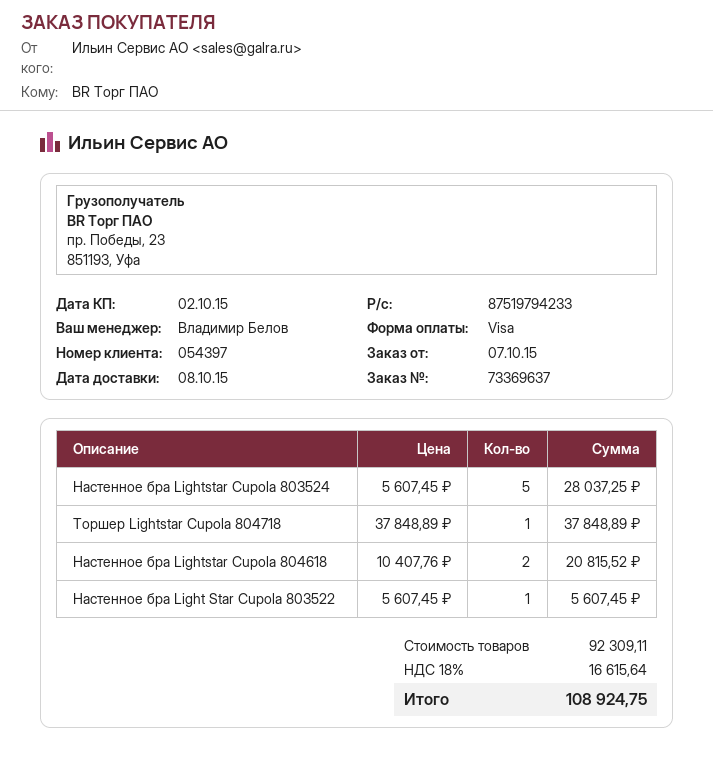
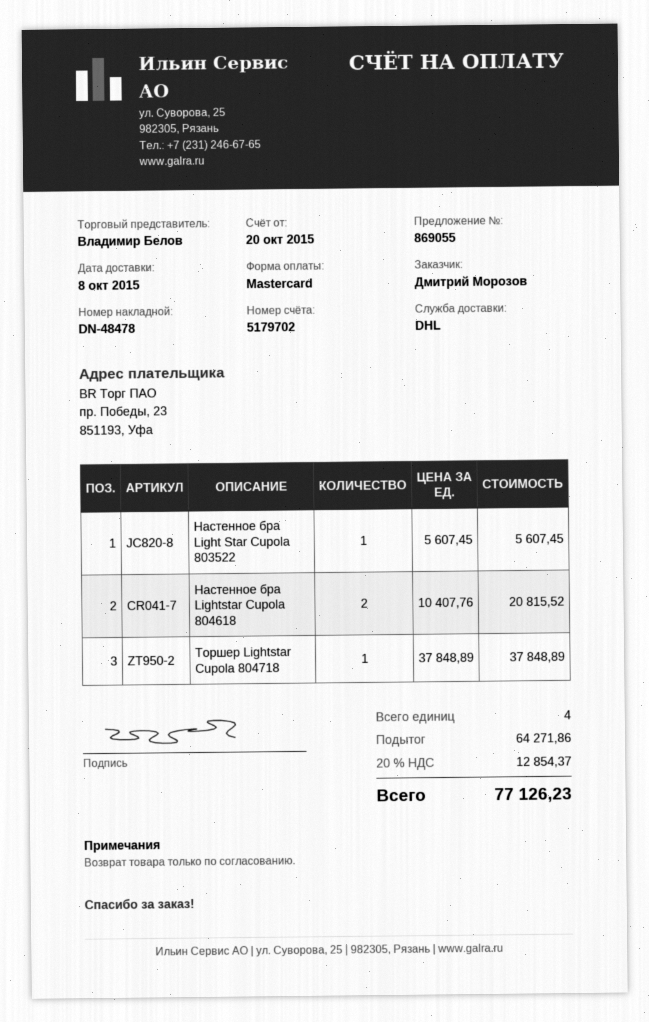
payment method: Visa -> Mastercard
Настенное бра Lightstar Cupola 803524: 5 x 5607.45 = 28037.25 -> none
subtotal: 92309.11 -> 64271.86
tax: 18% = 16615.64 -> 20% = 12854.37
total: 108924.75 -> 77126.23

